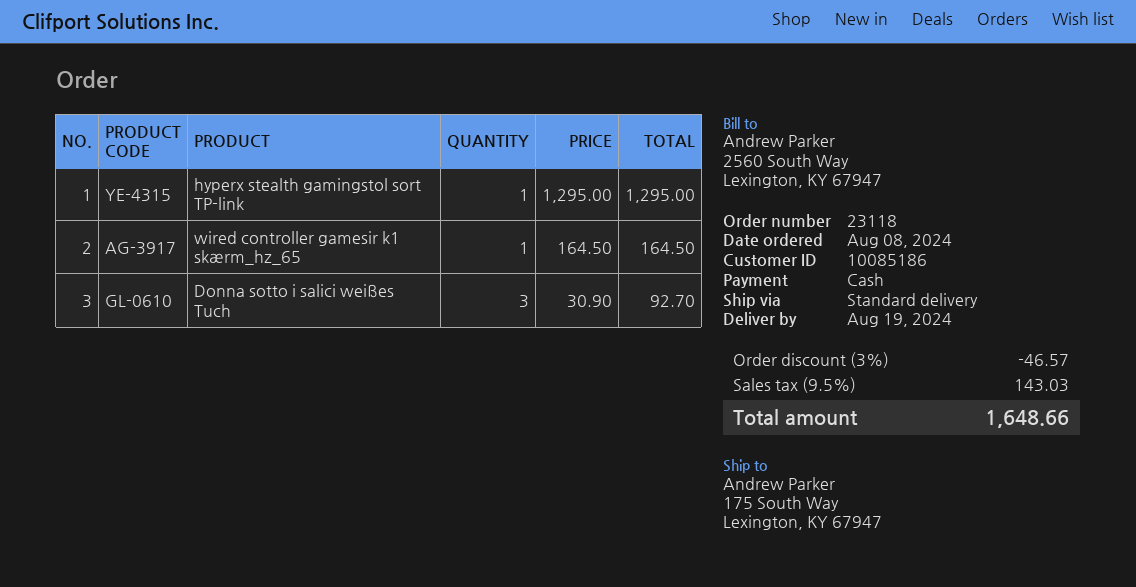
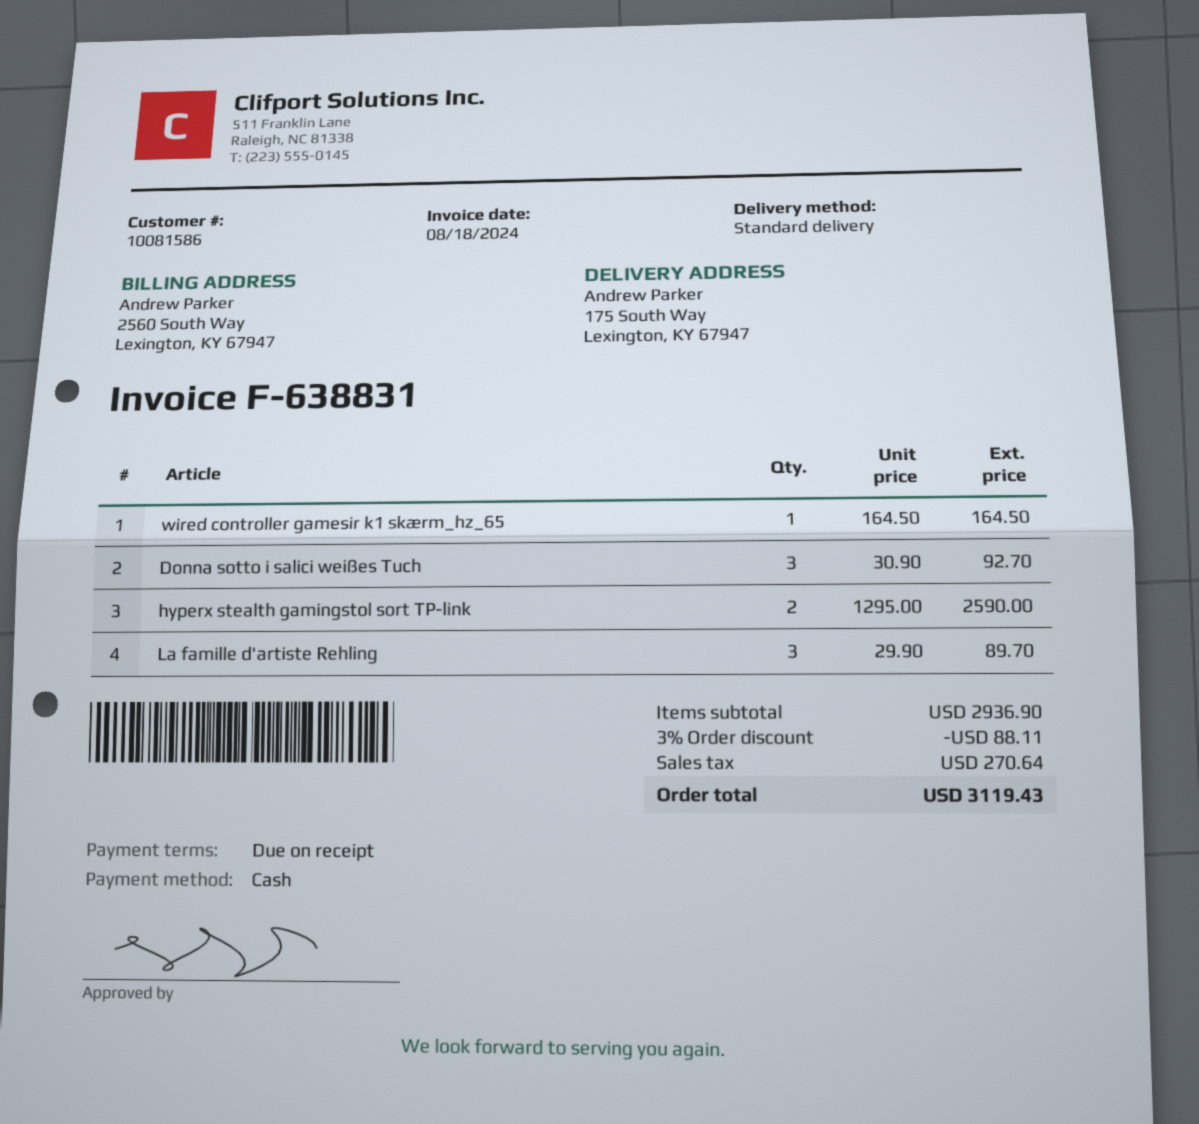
customer number: 10085186 -> 10081586
hyperx stealth gamingstol sort TP-link: 1 x 1295.00 = 1295.00 -> 2 x 1295.00 = 2590.00
La famille d'artiste Rehling: none -> 3 x 29.90 = 89.70
discount: 3% = 46.57 -> 3% = 88.11
tax: 143.03 -> 270.64
total: 1648.66 -> 3119.43

